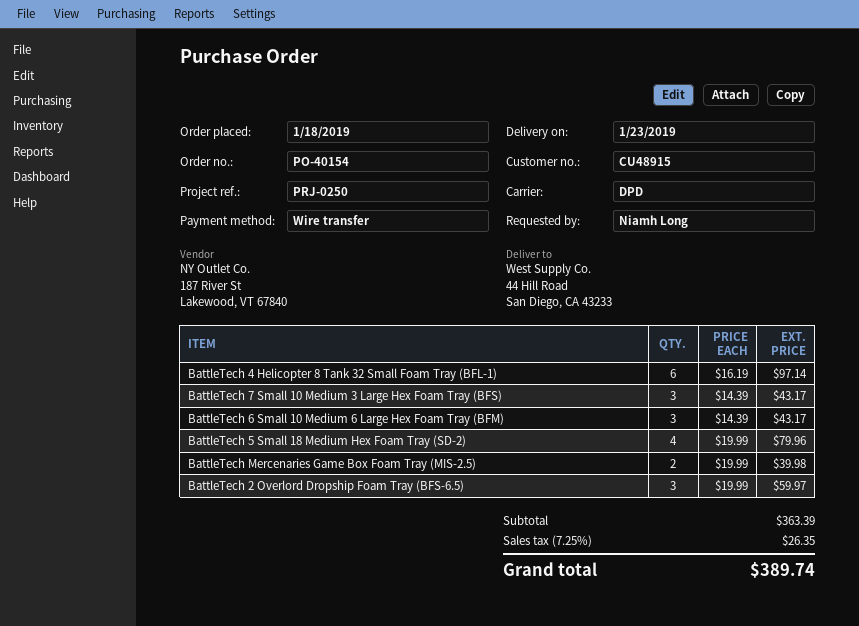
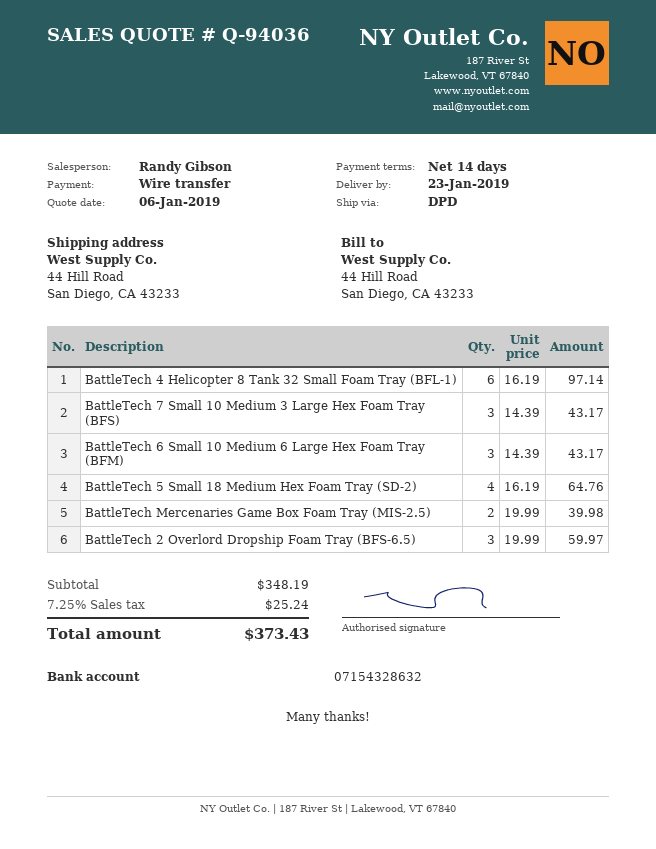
BattleTech 5 Small 18 Medium Hex Foam Tray (SD-2): 4 x 19.99 = 79.96 -> 4 x 16.19 = 64.76
subtotal: 363.39 -> 348.19
tax: 7.25% = 26.35 -> 7.25% = 25.24
total: 389.74 -> 373.43

